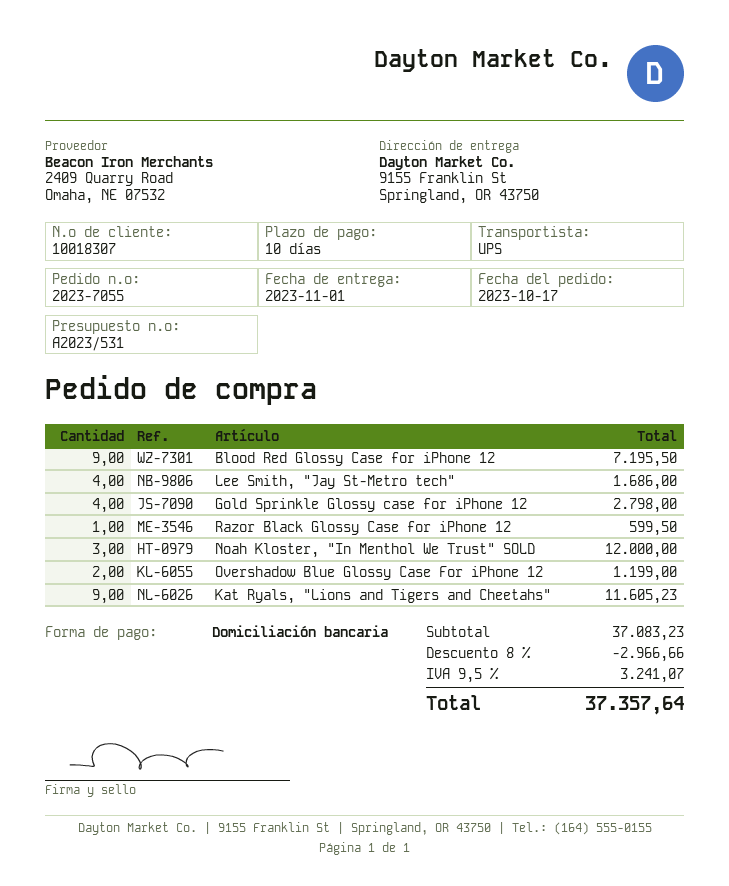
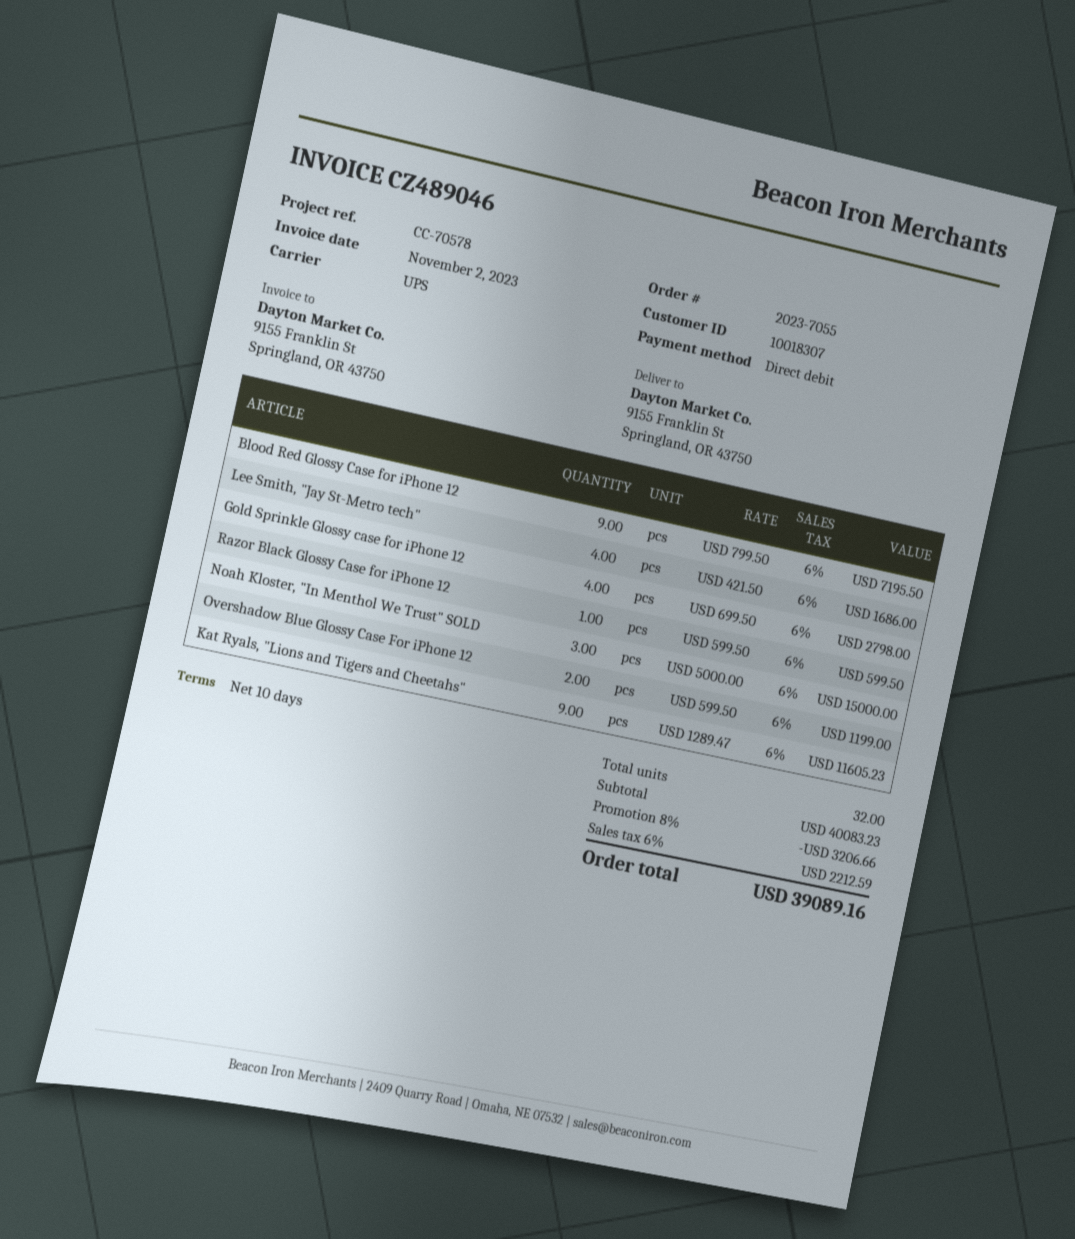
Noah Kloster, "In Menthol We Trust" SOLD: 3 for 12000.00 -> 3 for 15000.00
subtotal: 37083.23 -> 40083.23
discount: 8% = 2966.66 -> 8% = 3206.66
tax: 9.5% = 3241.07 -> 6% = 2212.59
total: 37357.64 -> 39089.16

